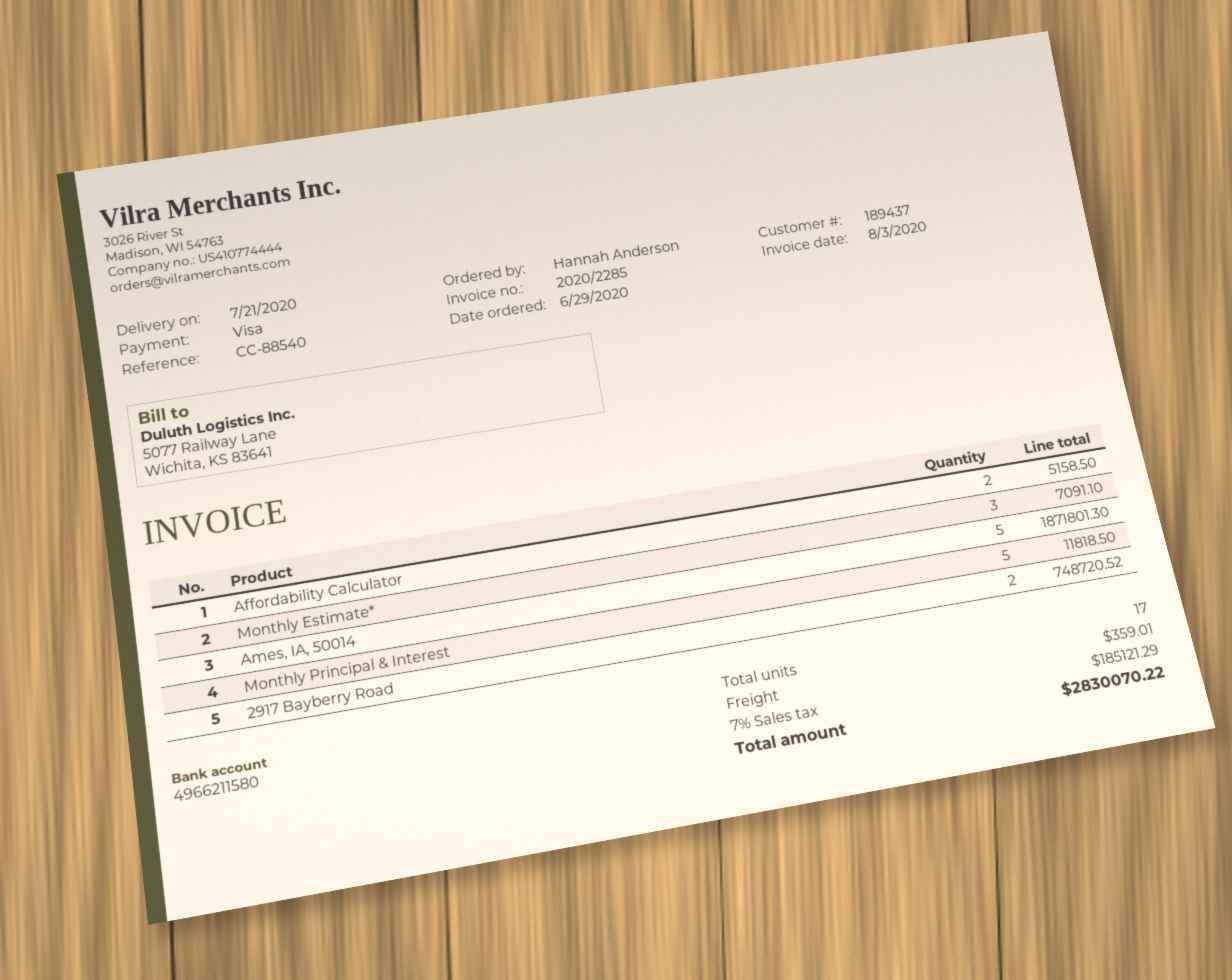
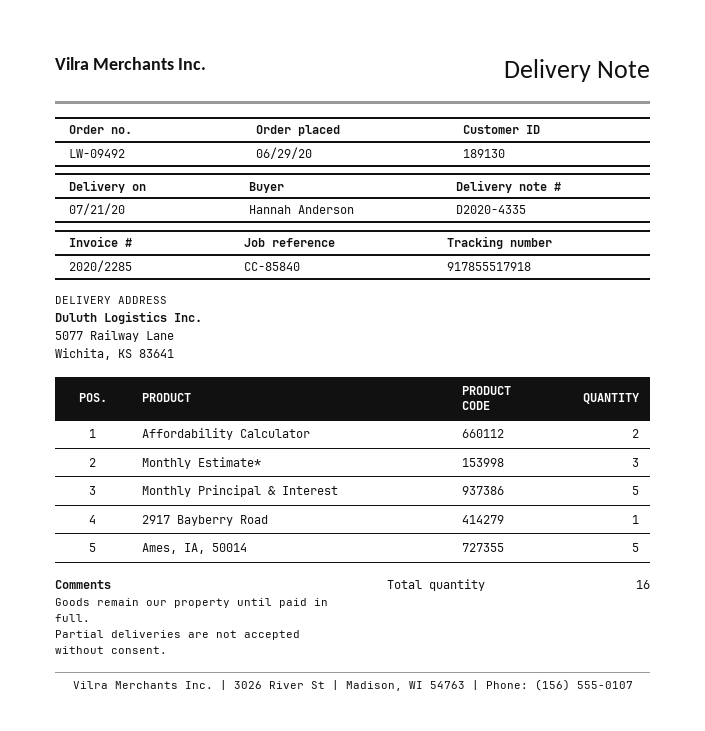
customer number: 189437 -> 189130
reference: CC-88540 -> CC-85840
2917 Bayberry Road: 2 -> 1
total quantity: 17 -> 16

